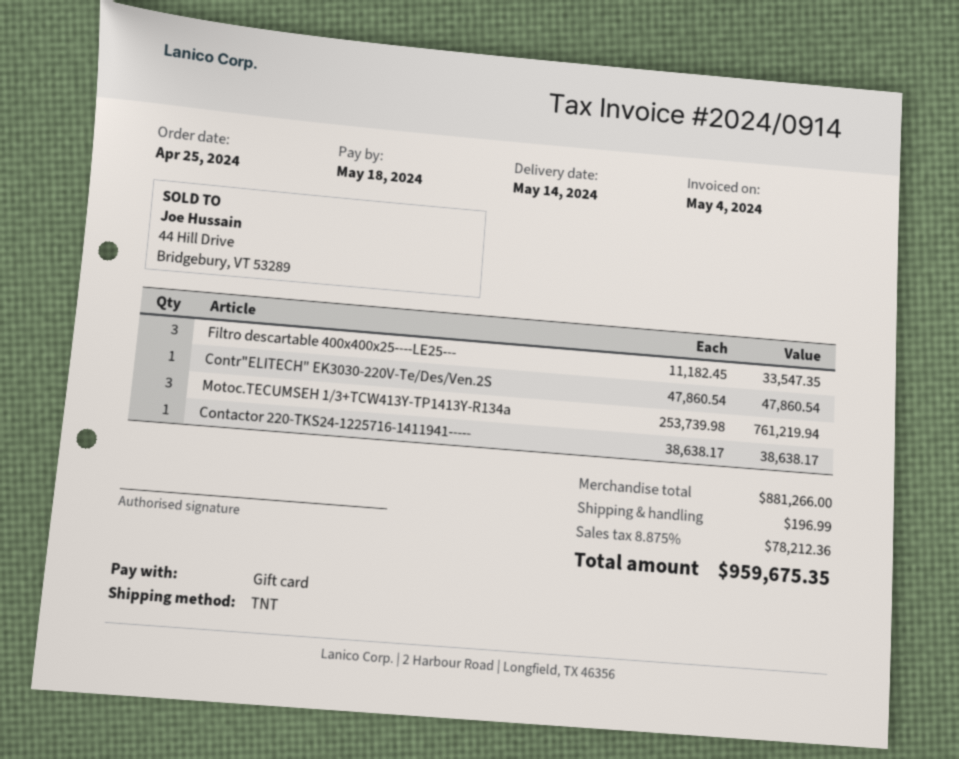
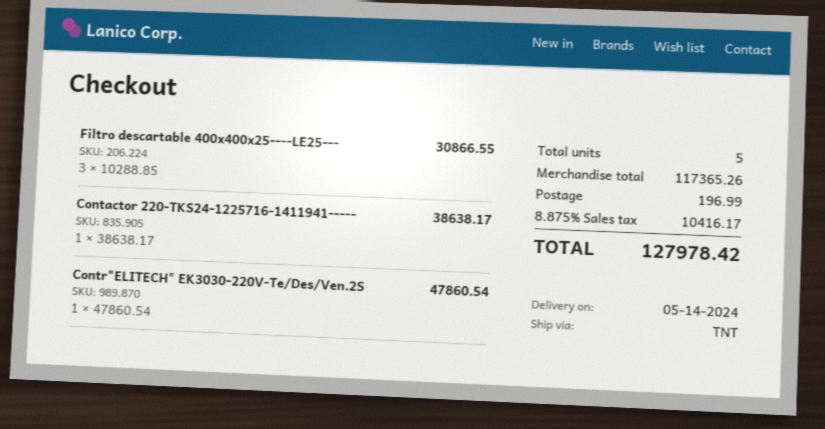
Filtro descartable 400x400x25----LE25---: 3 x 11182.45 = 33547.35 -> 3 x 10288.85 = 30866.55
Motoc.TECUMSEH 1/3+TCW413Y-TP1413Y-R134a: 3 x 253739.98 = 761219.94 -> none
subtotal: 881266.00 -> 117365.26
tax: 8.875% = 78212.36 -> 8.875% = 10416.17
total: 959675.35 -> 127978.42

